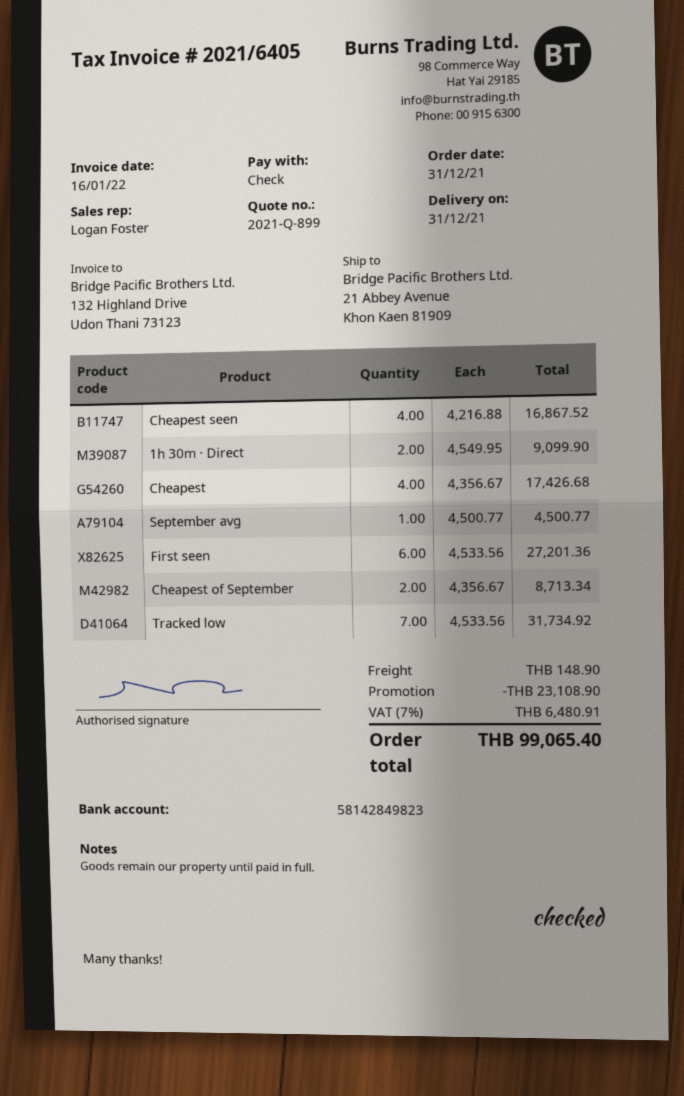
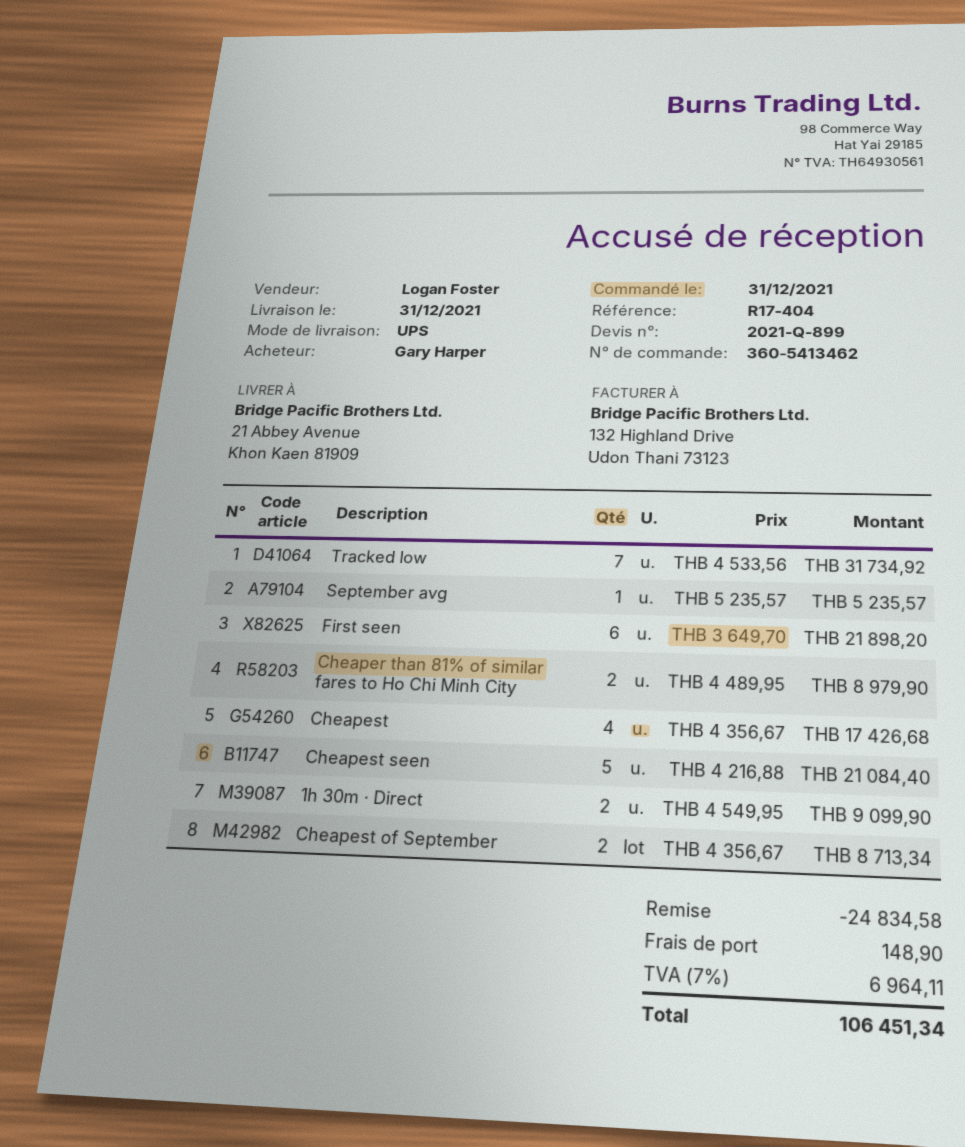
Cheapest seen: 4 x 4216.88 = 16867.52 -> 5 x 4216.88 = 21084.40
September avg: 1 x 4500.77 = 4500.77 -> 1 x 5235.57 = 5235.57
First seen: 6 x 4533.56 = 27201.36 -> 6 x 3649.70 = 21898.20
Cheaper than 81% of similar fares to Ho Chi Minh City: none -> 2 x 4489.95 = 8979.90
discount: 23108.90 -> 24834.58
tax: 7% = 6480.91 -> 7% = 6964.11
total: 99065.40 -> 106451.34

